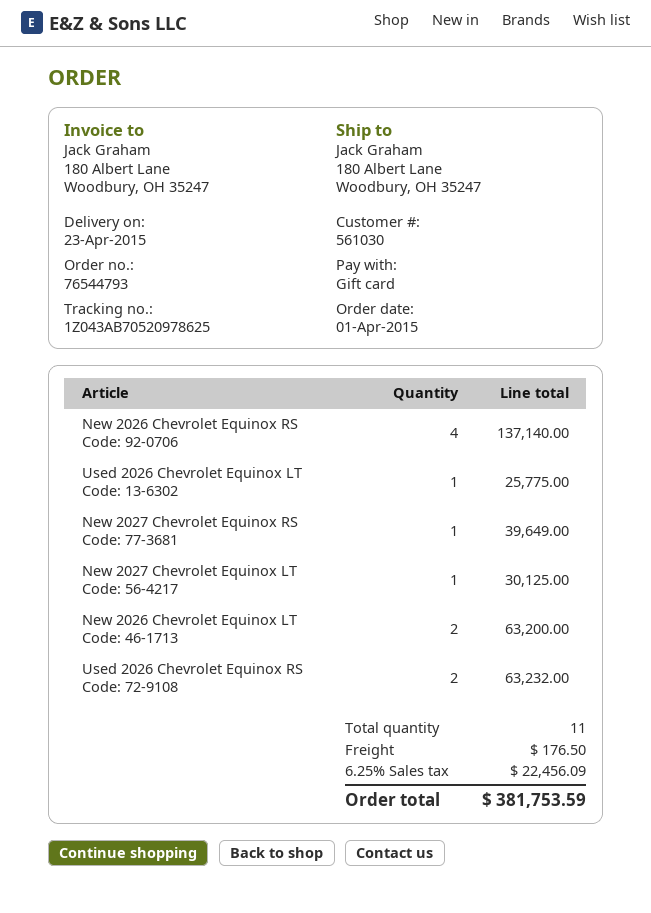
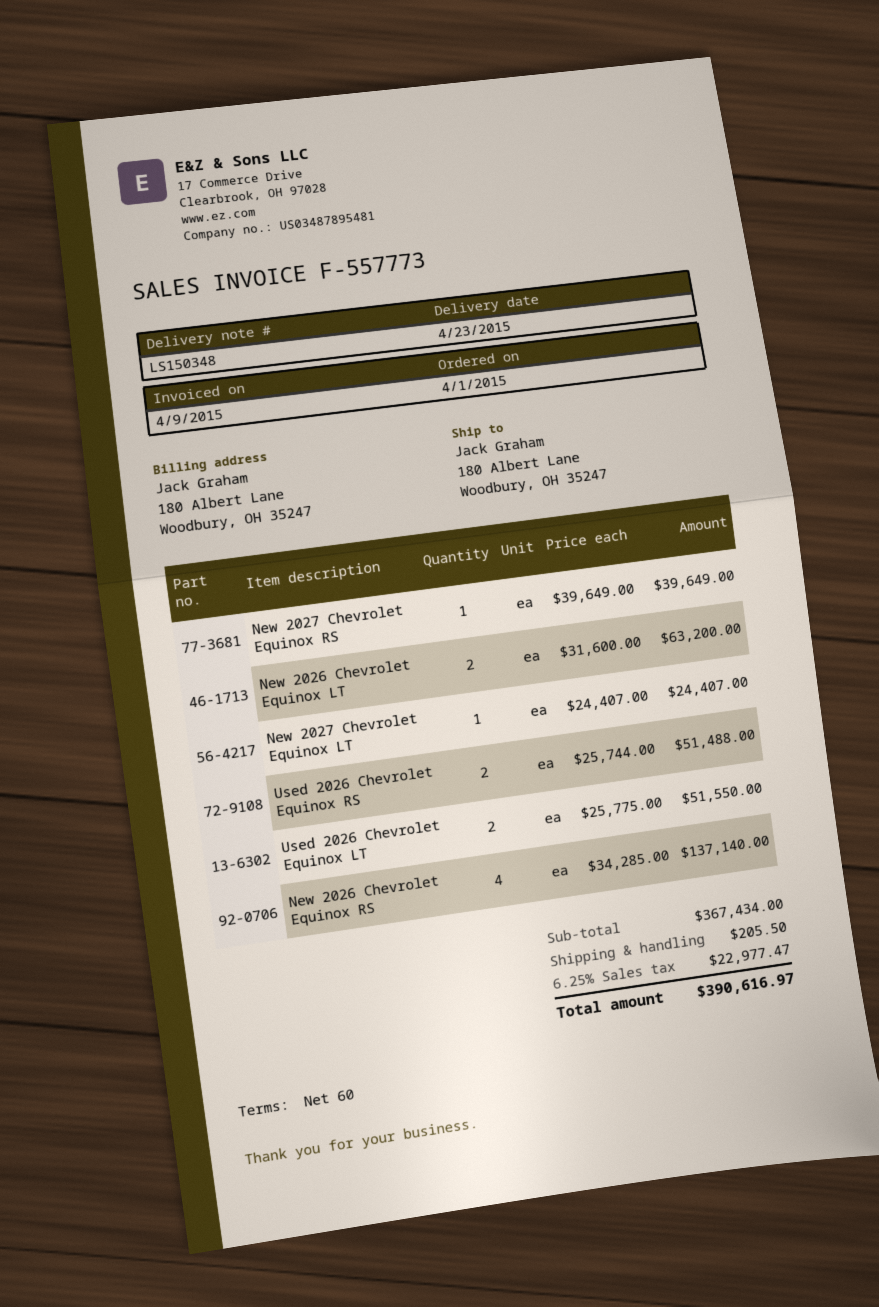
Used 2026 Chevrolet Equinox LT: 1 for 25775.00 -> 2 for 51550.00
New 2027 Chevrolet Equinox LT: 1 for 30125.00 -> 1 for 24407.00
Used 2026 Chevrolet Equinox RS: 2 for 63232.00 -> 2 for 51488.00
shipping: 176.50 -> 205.50
tax: 6.25% = 22456.09 -> 6.25% = 22977.47
total: 381753.59 -> 390616.97

